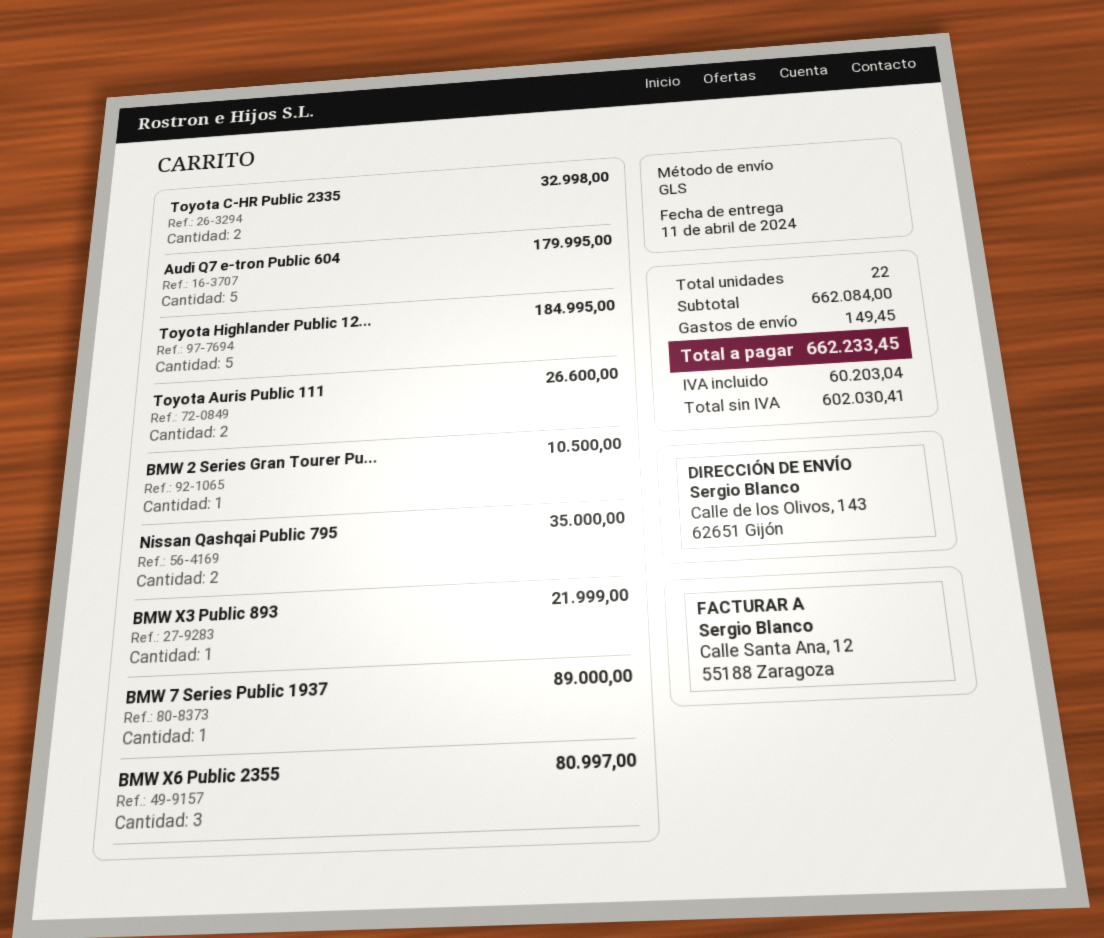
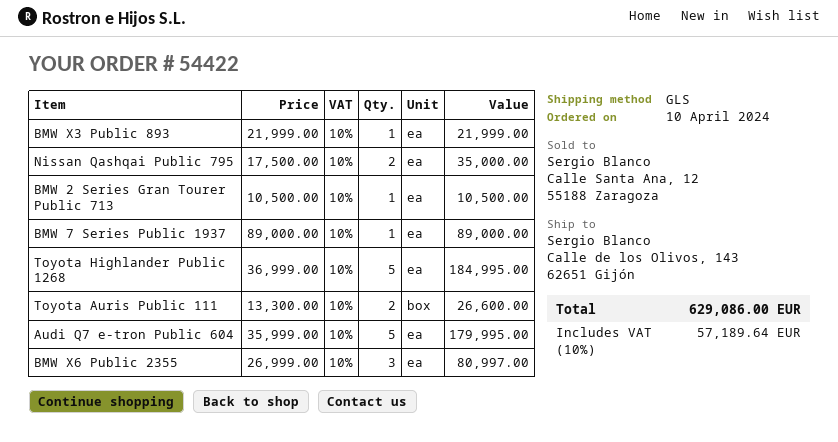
Toyota C-HR Public 2335: 2 for 32998.00 -> none
shipping: 149.45 -> none
tax: 60203.04 -> 57189.64
total: 662233.45 -> 629086.00

